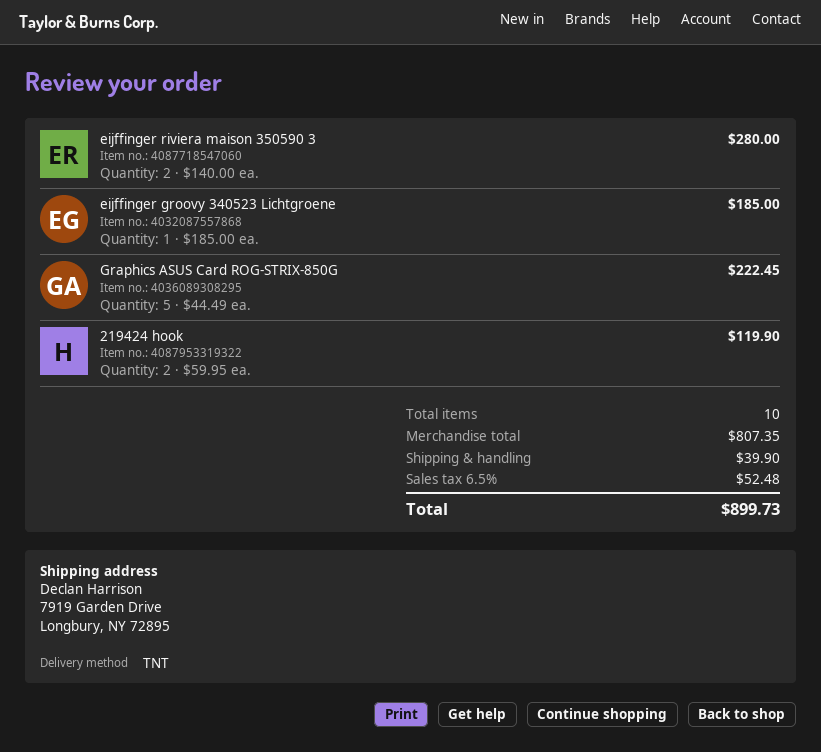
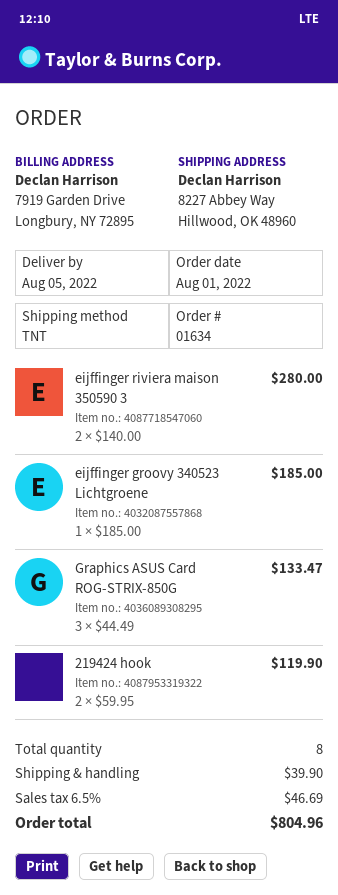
ship to: 7919 Garden Drive, Longbury, NY 72895 -> 8227 Abbey Way, Hillwood, OK 48960
Graphics ASUS Card ROG-STRIX-850G: 5 x 44.49 = 222.45 -> 3 x 44.49 = 133.47
total quantity: 10 -> 8
tax: 6.5% = 52.48 -> 6.5% = 46.69
total: 899.73 -> 804.96

